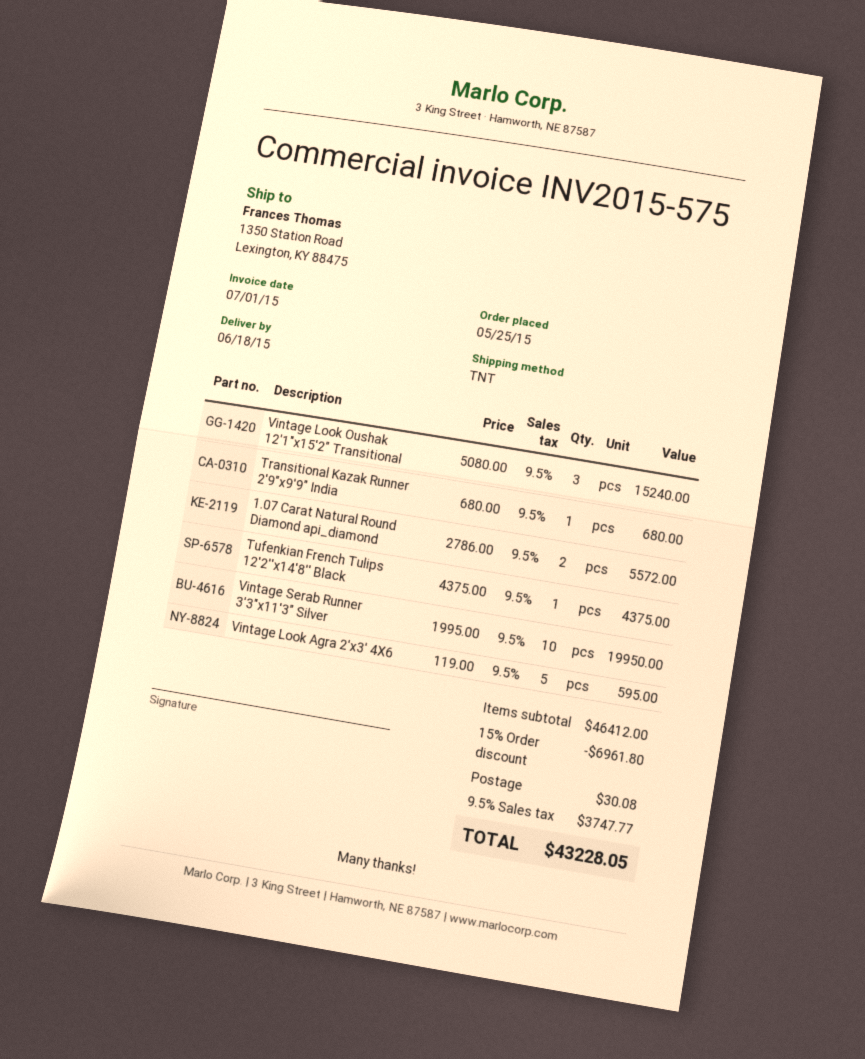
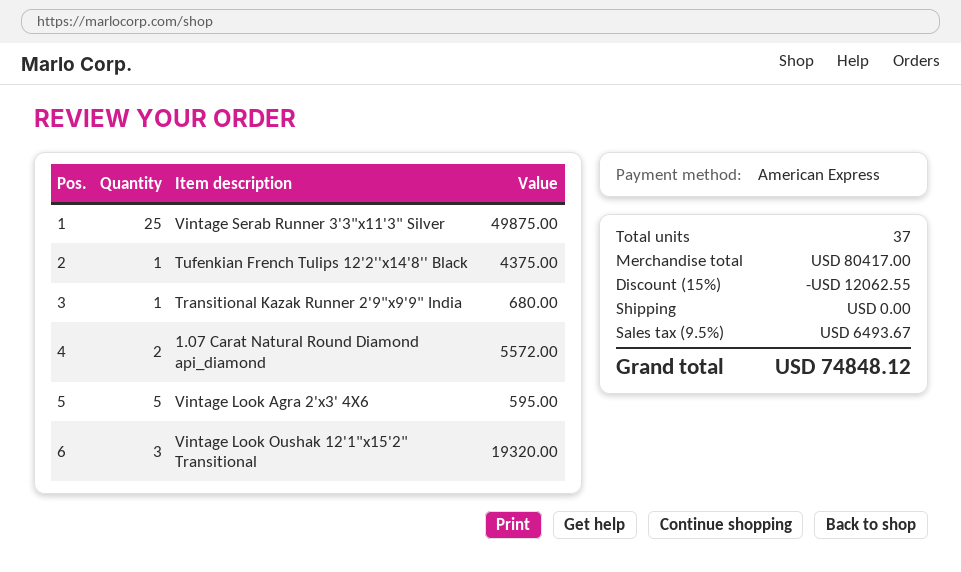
Vintage Look Oushak 12'1"x15'2" Transitional: 3 for 15240.00 -> 3 for 19320.00
Vintage Serab Runner 3'3"x11'3" Silver: 10 for 19950.00 -> 25 for 49875.00
subtotal: 46412.00 -> 80417.00
discount: 15% = 6961.80 -> 15% = 12062.55
shipping: 30.08 -> 0.00
tax: 9.5% = 3747.77 -> 9.5% = 6493.67
total: 43228.05 -> 74848.12

